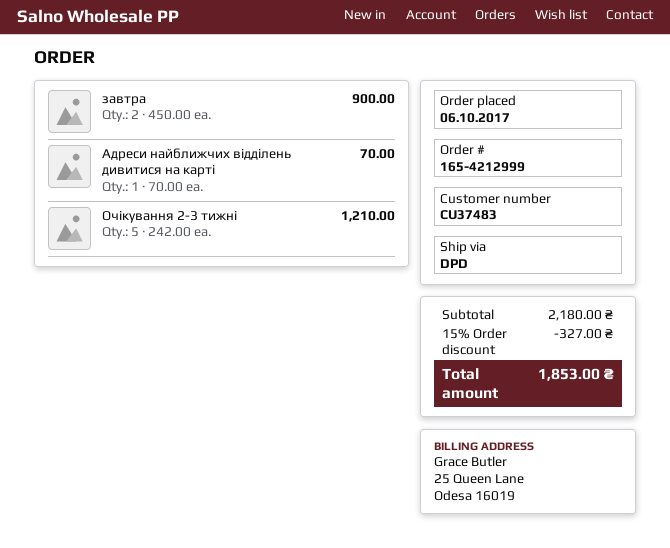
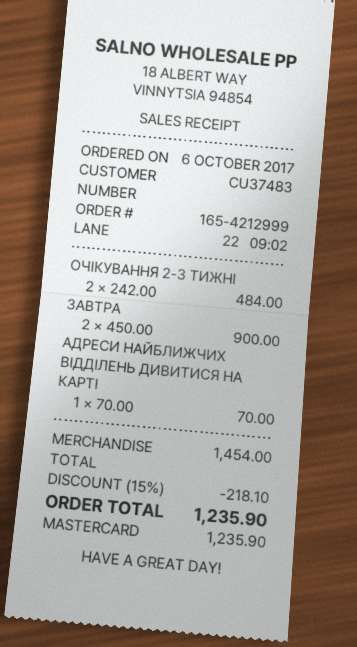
Очікування 2-3 тижні: 5 x 242.00 = 1210.00 -> 2 x 242.00 = 484.00
subtotal: 2180.00 -> 1454.00
discount: 15% = 327.00 -> 15% = 218.10
total: 1853.00 -> 1235.90

